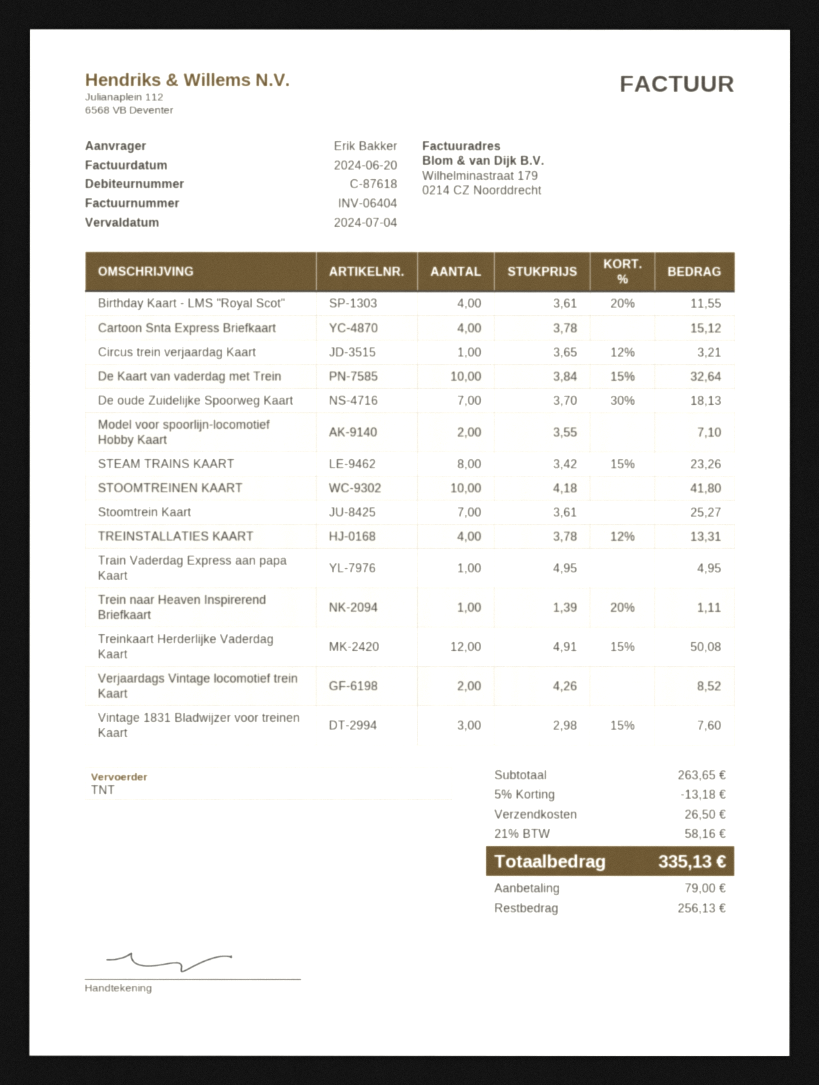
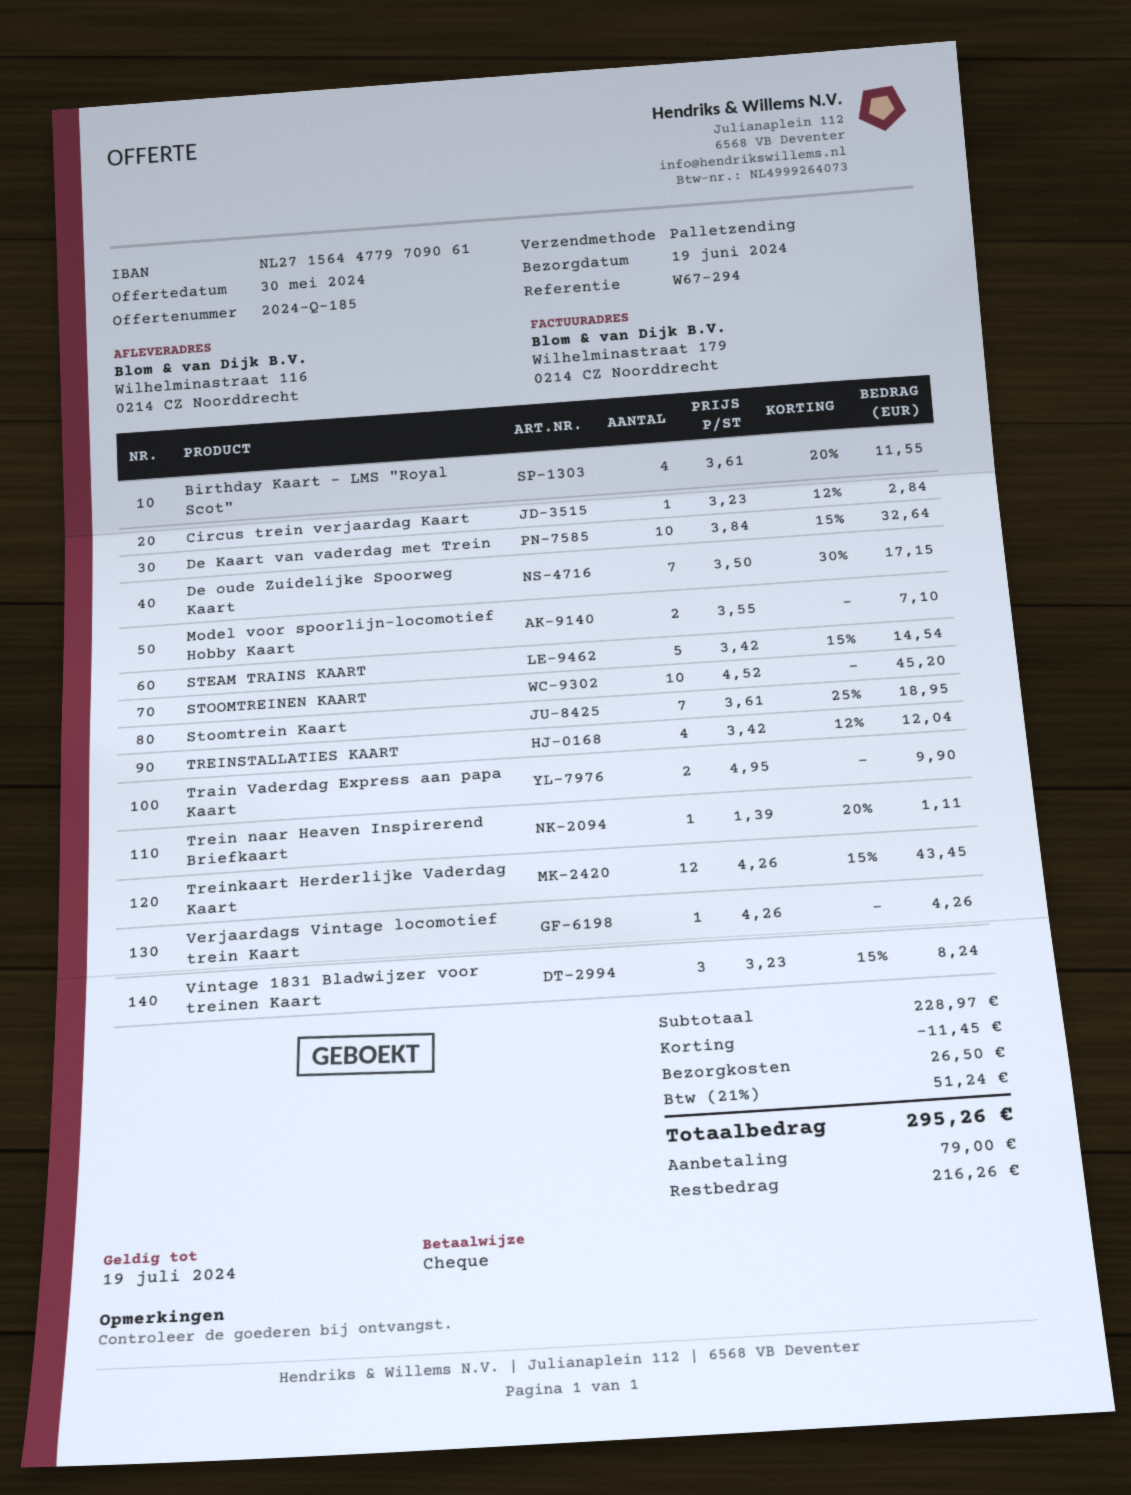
shipping method: TNT -> pallet freight
Cartoon Snta Express Briefkaart: 4 x 3.78 = 15.12 -> none
Circus trein verjaardag Kaart: 1 x 3.65 - 12% = 3.21 -> 1 x 3.23 - 12% = 2.84
De oude Zuidelijke Spoorweg Kaart: 7 x 3.70 - 30% = 18.13 -> 7 x 3.50 - 30% = 17.15
STEAM TRAINS KAART: 8 x 3.42 - 15% = 23.26 -> 5 x 3.42 - 15% = 14.54
STOOMTREINEN KAART: 10 x 4.18 = 41.80 -> 10 x 4.52 = 45.20
Stoomtrein Kaart: 7 x 3.61 = 25.27 -> 7 x 3.61 - 25% = 18.95
TREINSTALLATIES KAART: 4 x 3.78 - 12% = 13.31 -> 4 x 3.42 - 12% = 12.04
Train Vaderdag Express aan papa Kaart: 1 x 4.95 = 4.95 -> 2 x 4.95 = 9.90
Treinkaart Herderlijke Vaderdag Kaart: 12 x 4.91 - 15% = 50.08 -> 12 x 4.26 - 15% = 43.45
Verjaardags Vintage locomotief trein Kaart: 2 x 4.26 = 8.52 -> 1 x 4.26 = 4.26
Vintage 1831 Bladwijzer voor treinen Kaart: 3 x 2.98 - 15% = 7.60 -> 3 x 3.23 - 15% = 8.24
subtotal: 263.65 -> 228.97
discount: 13.18 -> 11.45
tax: 21% = 58.16 -> 21% = 51.24
total: 335.13 -> 295.26
balance: 256.13 -> 216.26

